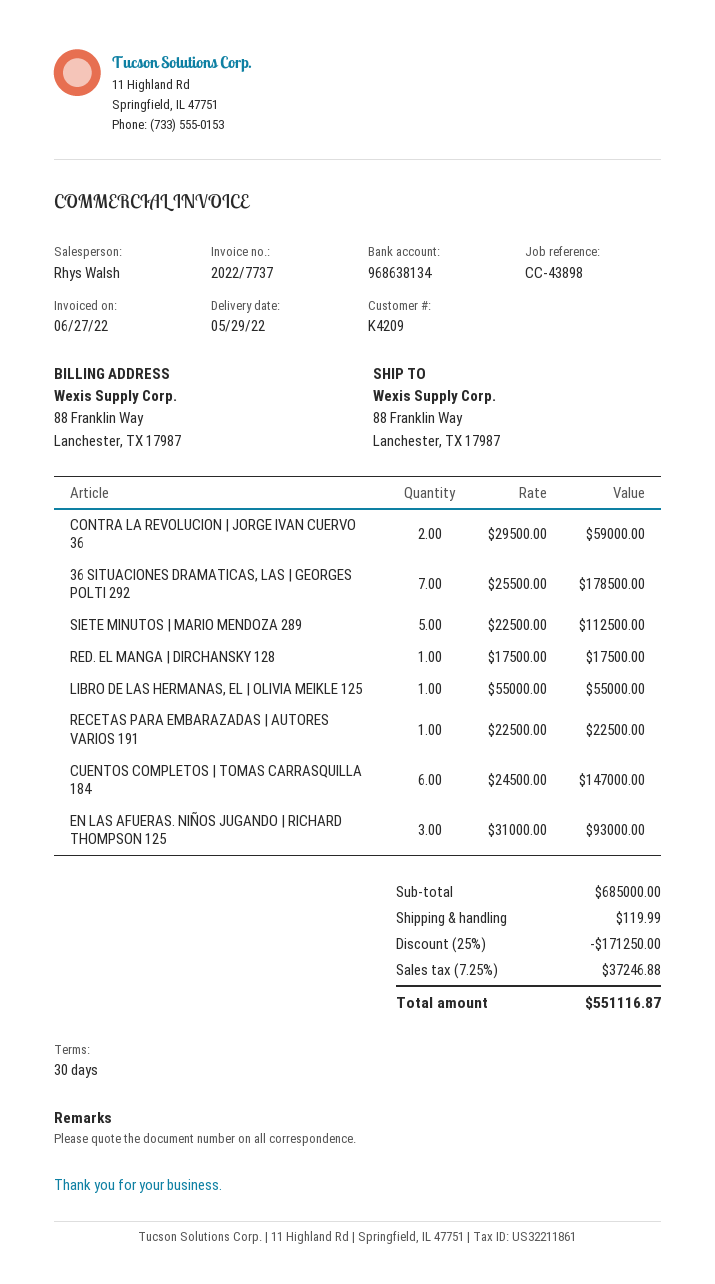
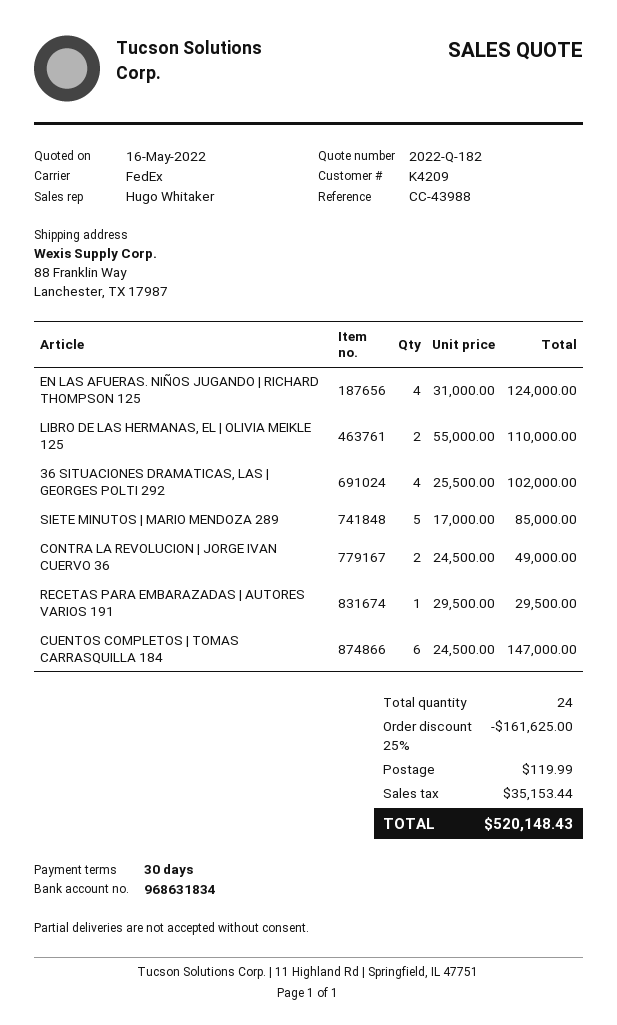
reference: CC-43898 -> CC-43988
sales rep: Rhys Walsh -> Hugo Whitaker
bank account: 968638134 -> 968631834
CONTRA LA REVOLUCION | JORGE IVAN CUERVO 36: 2 x 29500.00 = 59000.00 -> 2 x 24500.00 = 49000.00
36 SITUACIONES DRAMATICAS, LAS | GEORGES POLTI 292: 7 x 25500.00 = 178500.00 -> 4 x 25500.00 = 102000.00
SIETE MINUTOS | MARIO MENDOZA 289: 5 x 22500.00 = 112500.00 -> 5 x 17000.00 = 85000.00
RED. EL MANGA | DIRCHANSKY 128: 1 x 17500.00 = 17500.00 -> none
LIBRO DE LAS HERMANAS, EL | OLIVIA MEIKLE 125: 1 x 55000.00 = 55000.00 -> 2 x 55000.00 = 110000.00
RECETAS PARA EMBARAZADAS | AUTORES VARIOS 191: 1 x 22500.00 = 22500.00 -> 1 x 29500.00 = 29500.00
EN LAS AFUERAS. NIÑOS JUGANDO | RICHARD THOMPSON 125: 3 x 31000.00 = 93000.00 -> 4 x 31000.00 = 124000.00
discount: 25% = 171250.00 -> 25% = 161625.00
tax: 37246.88 -> 35153.44
total: 551116.87 -> 520148.43

